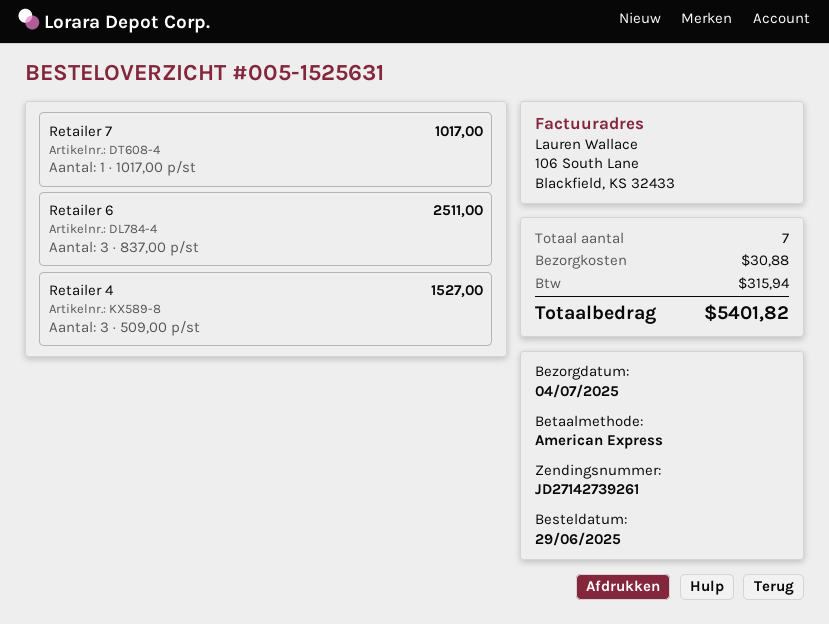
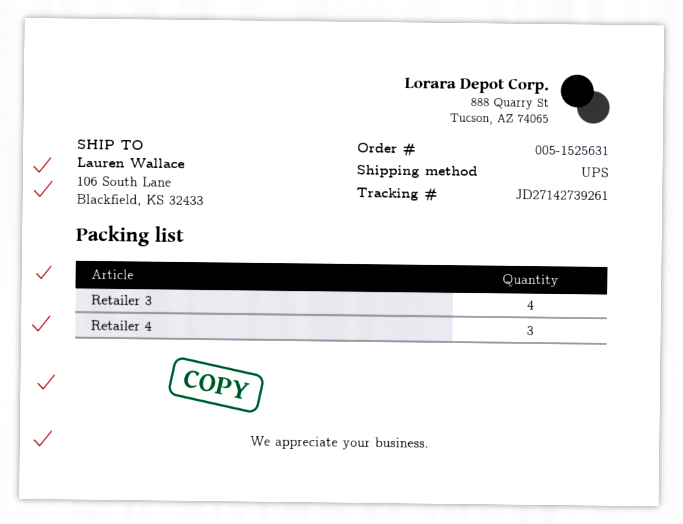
Retailer 7: 1 -> none
Retailer 6: 3 -> none
Retailer 3: none -> 4

